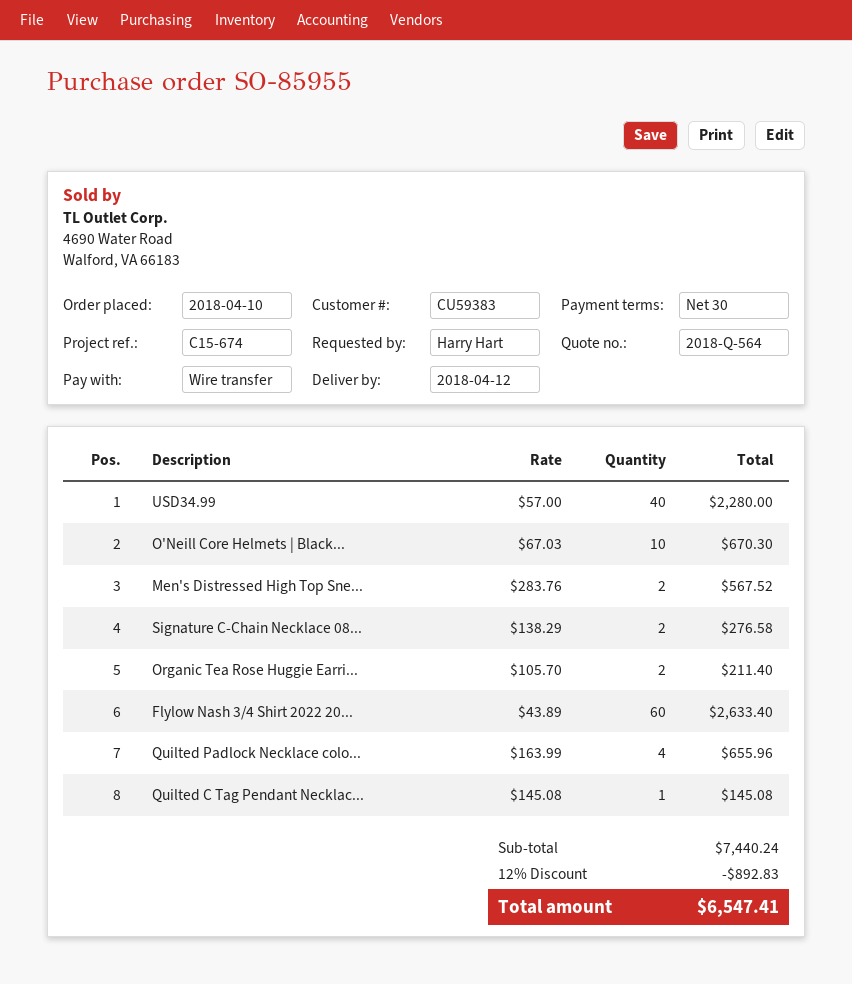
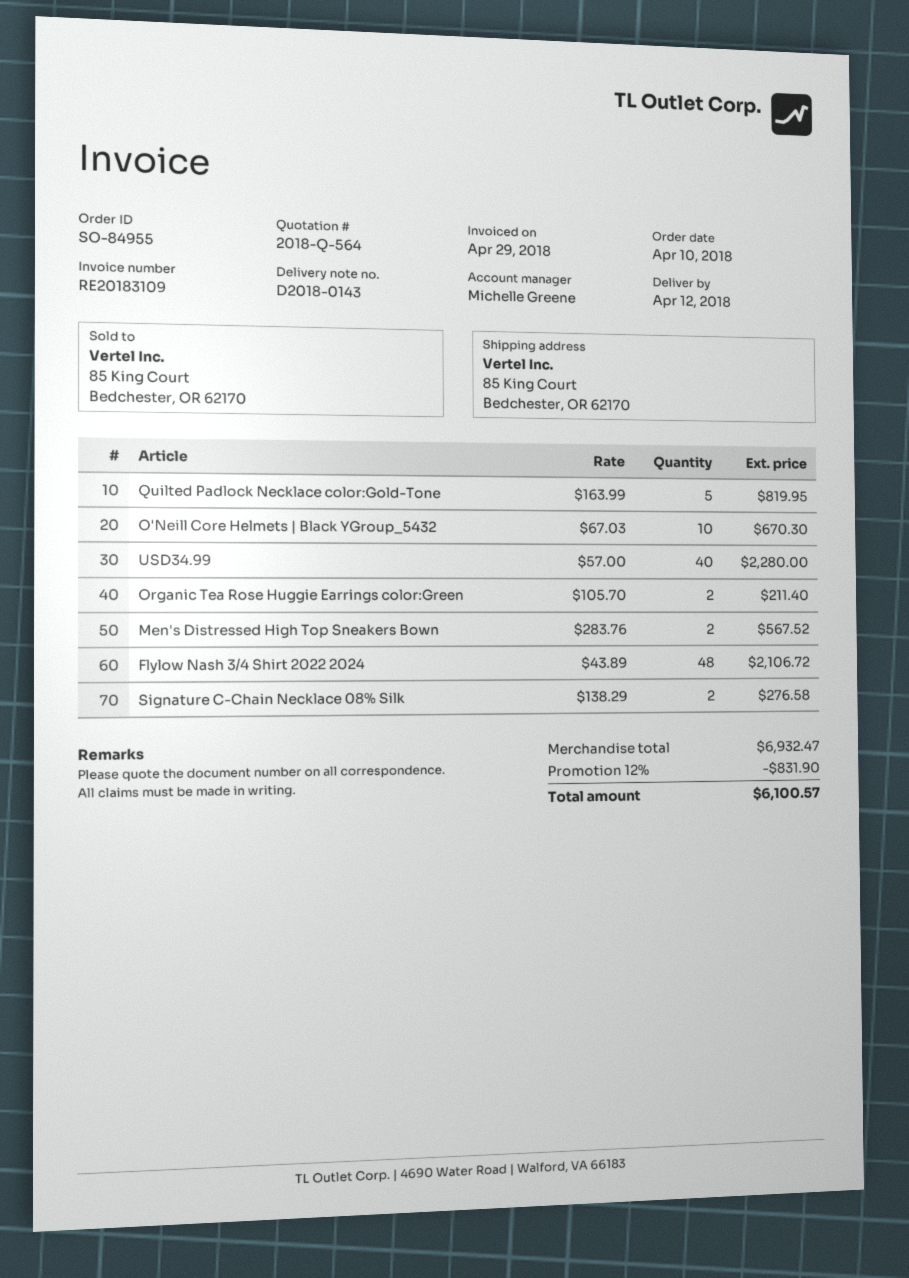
order number: SO-85955 -> SO-84955
Flylow Nash 3/4 Shirt 2022 20...: 60 x 43.89 = 2633.40 -> 48 x 43.89 = 2106.72
Quilted Padlock Necklace colo...: 4 x 163.99 = 655.96 -> 5 x 163.99 = 819.95
Quilted C Tag Pendant Necklac...: 1 x 145.08 = 145.08 -> none
subtotal: 7440.24 -> 6932.47
discount: 12% = 892.83 -> 12% = 831.90
total: 6547.41 -> 6100.57

